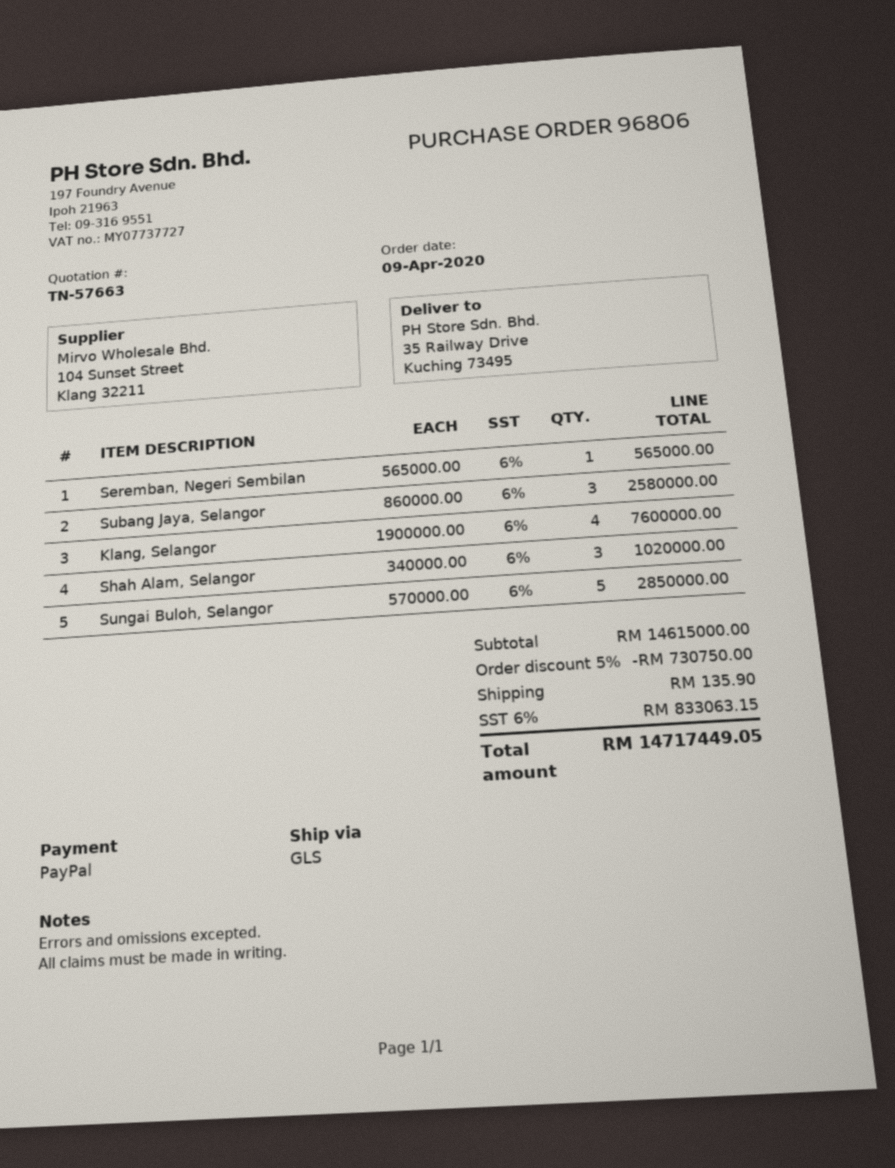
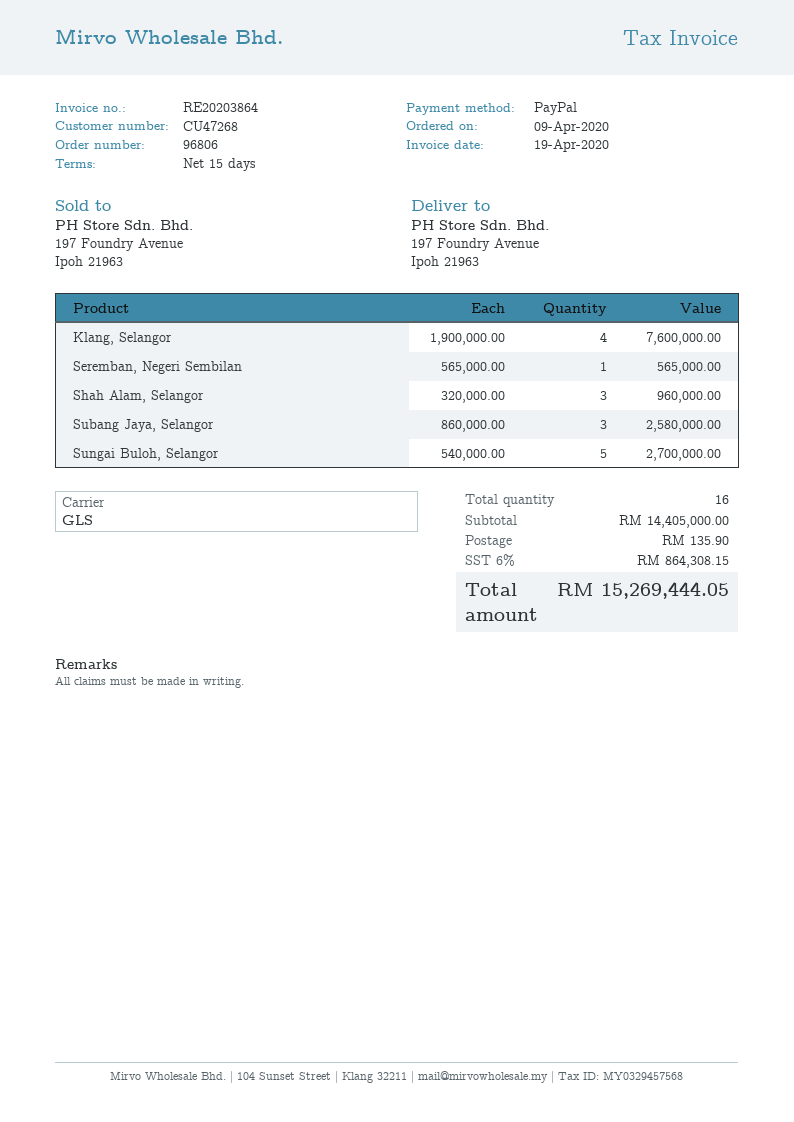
ship to: 35 Railway Drive, Kuching 73495 -> 197 Foundry Avenue, Ipoh 21963
Shah Alam, Selangor: 3 x 340000.00 = 1020000.00 -> 3 x 320000.00 = 960000.00
Sungai Buloh, Selangor: 5 x 570000.00 = 2850000.00 -> 5 x 540000.00 = 2700000.00
subtotal: 14615000.00 -> 14405000.00
discount: 5% = 730750.00 -> none
tax: 6% = 833063.15 -> 6% = 864308.15
total: 14717449.05 -> 15269444.05

